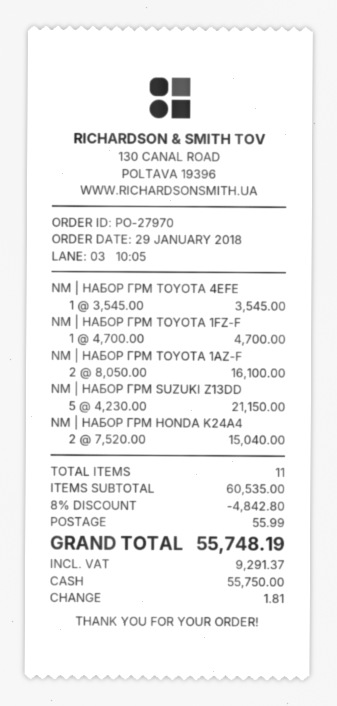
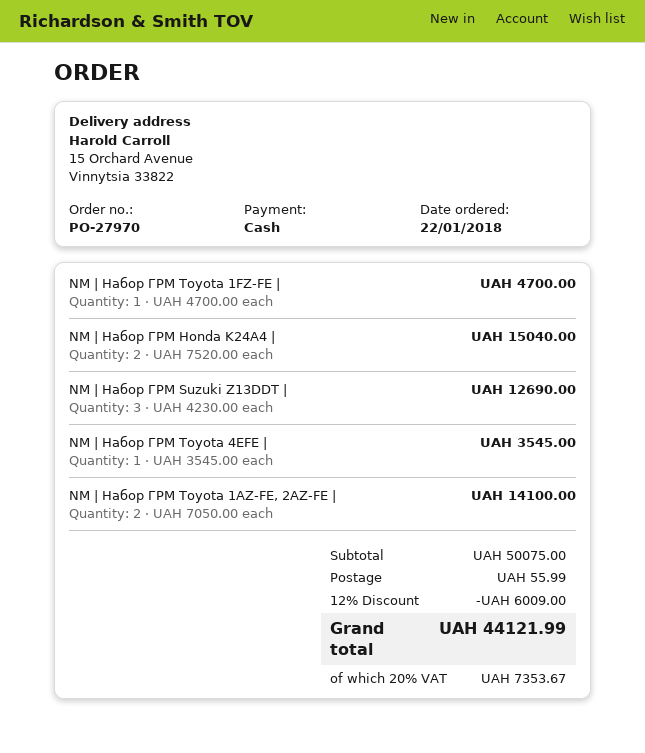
order date: 2018-01-29 -> 2018-01-22
NM | НАБОР ГРМ TOYOTA 1AZ-F: 2 x 8050.00 = 16100.00 -> 2 x 7050.00 = 14100.00
NM | НАБОР ГРМ SUZUKI Z13DD: 5 x 4230.00 = 21150.00 -> 3 x 4230.00 = 12690.00
subtotal: 60535.00 -> 50075.00
discount: 8% = 4842.80 -> 12% = 6009.00
tax: 9291.37 -> 7353.67
total: 55748.19 -> 44121.99

